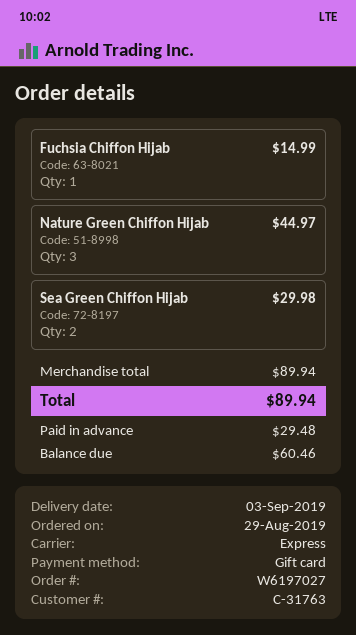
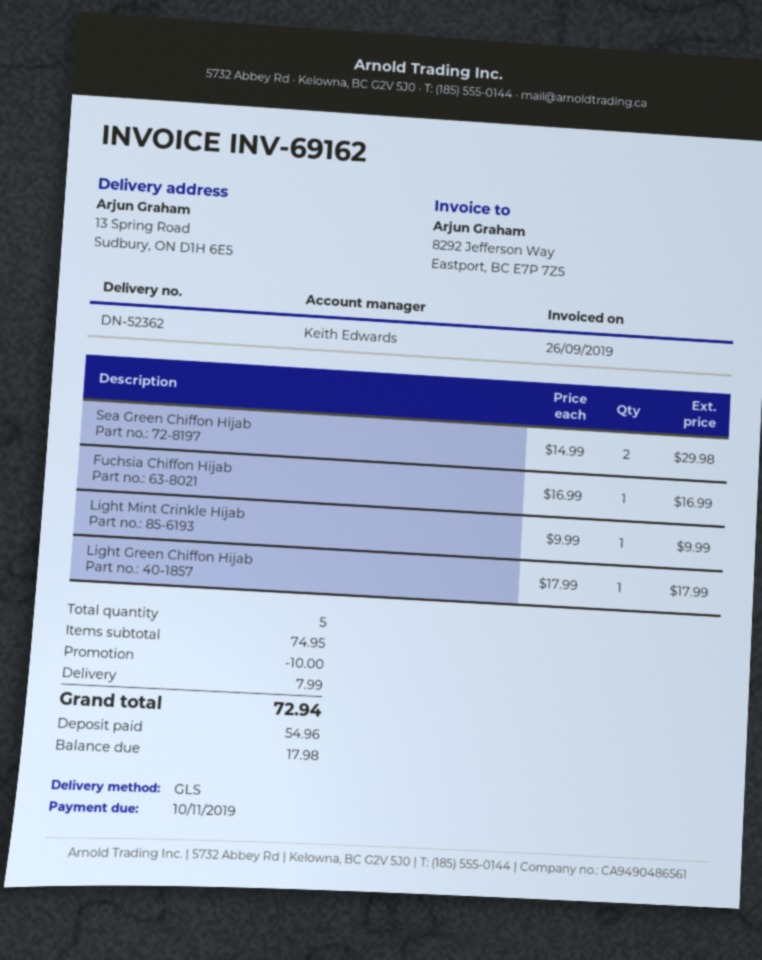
shipping method: express -> GLS
Fuchsia Chiffon Hijab: 1 for 14.99 -> 1 for 16.99
Nature Green Chiffon Hijab: 3 for 44.97 -> none
Light Mint Crinkle Hijab: none -> 1 for 9.99
Light Green Chiffon Hijab: none -> 1 for 17.99
subtotal: 89.94 -> 74.95
discount: none -> 10.00
shipping: none -> 7.99
total: 89.94 -> 72.94
deposit: 29.48 -> 54.96
balance: 60.46 -> 17.98

